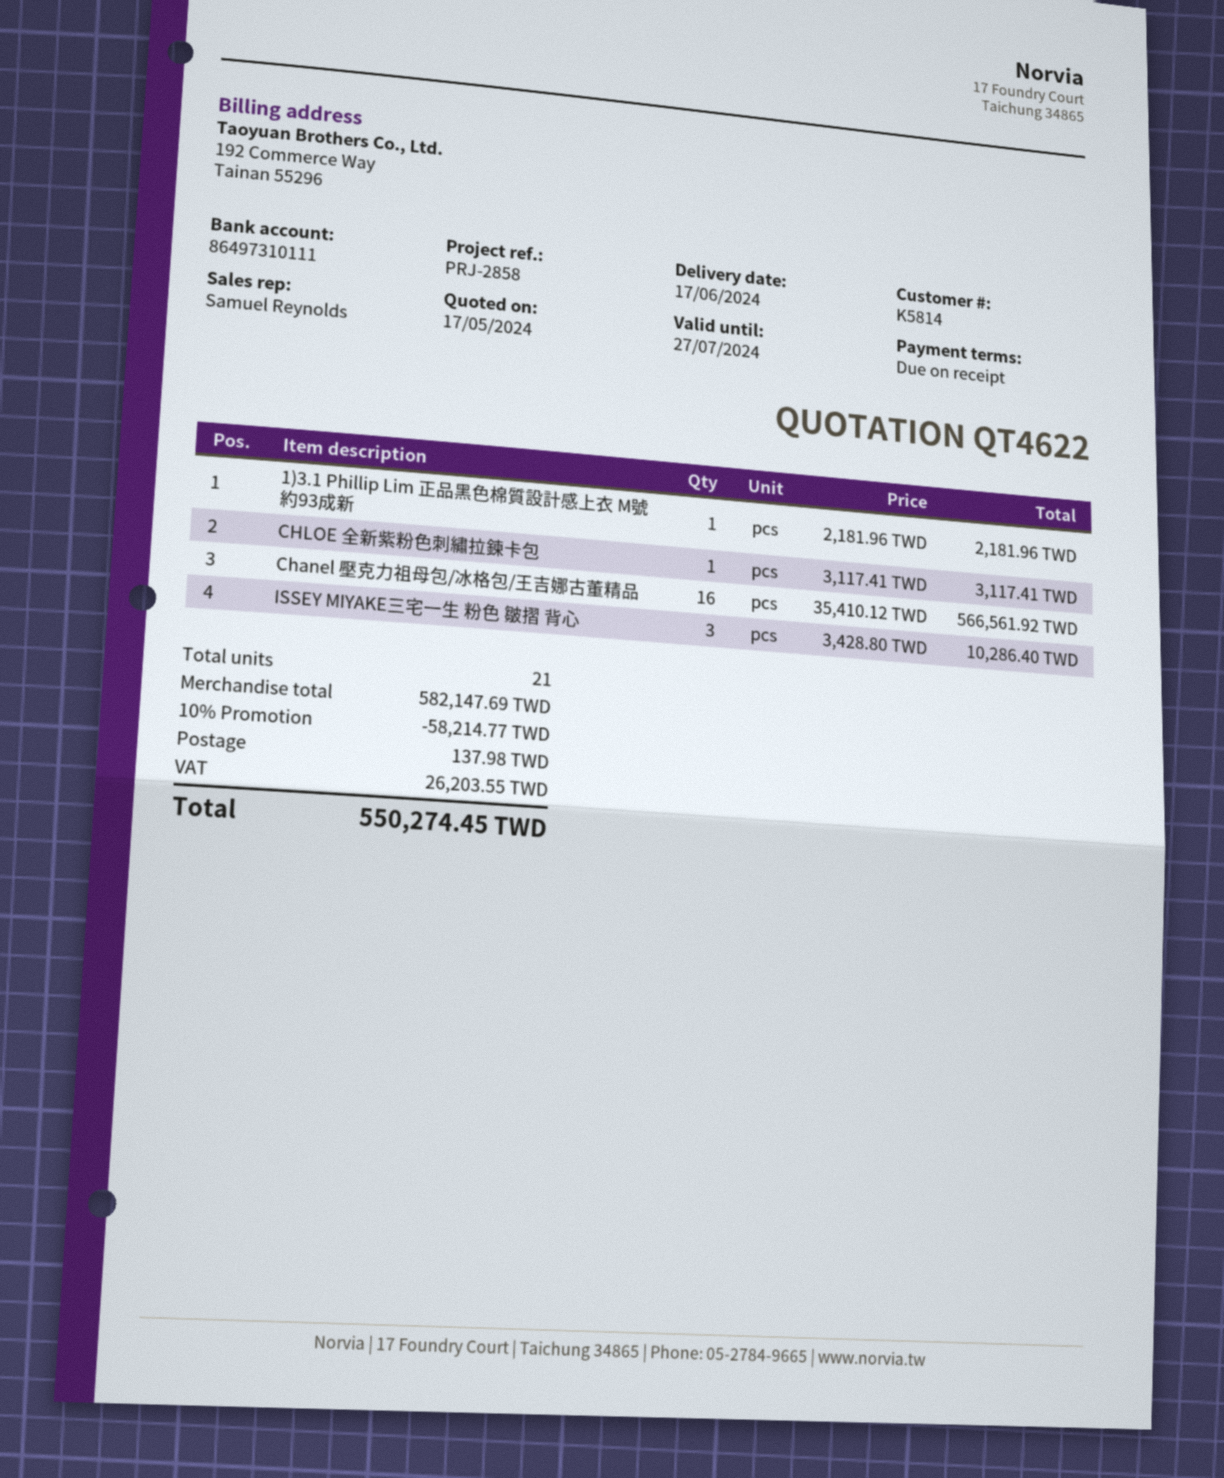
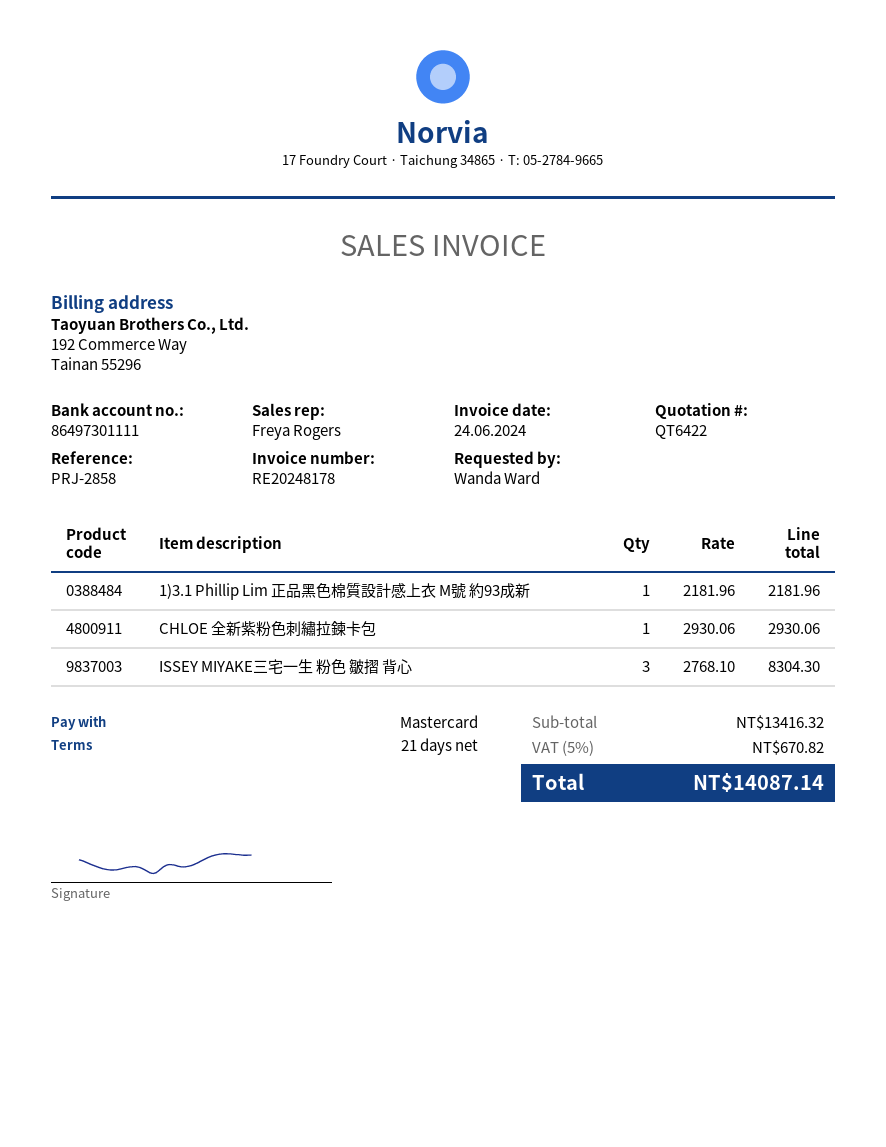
quote number: QT4622 -> QT6422
payment terms: on receipt -> 21 days
sales rep: Samuel Reynolds -> Freya Rogers
bank account: 86497310111 -> 86497301111
CHLOE 全新紫粉色刺繡拉鍊卡包: 1 x 3117.41 = 3117.41 -> 1 x 2930.06 = 2930.06
Chanel 壓克力祖母包/冰格包/王吉娜古董精品: 16 x 35410.12 = 566561.92 -> none
ISSEY MIYAKE三宅一生 粉色 皺摺 背心: 3 x 3428.80 = 10286.40 -> 3 x 2768.10 = 8304.30
subtotal: 582147.69 -> 13416.32
discount: 10% = 58214.77 -> none
shipping: 137.98 -> none
tax: 26203.55 -> 670.82
total: 550274.45 -> 14087.14

